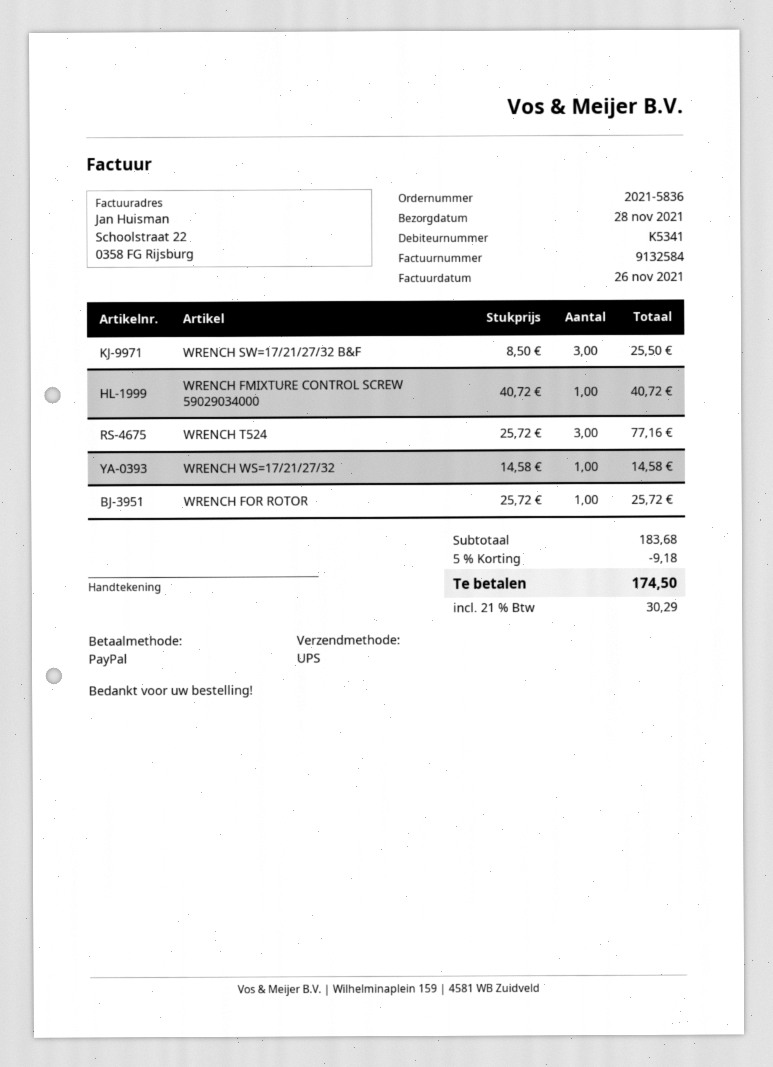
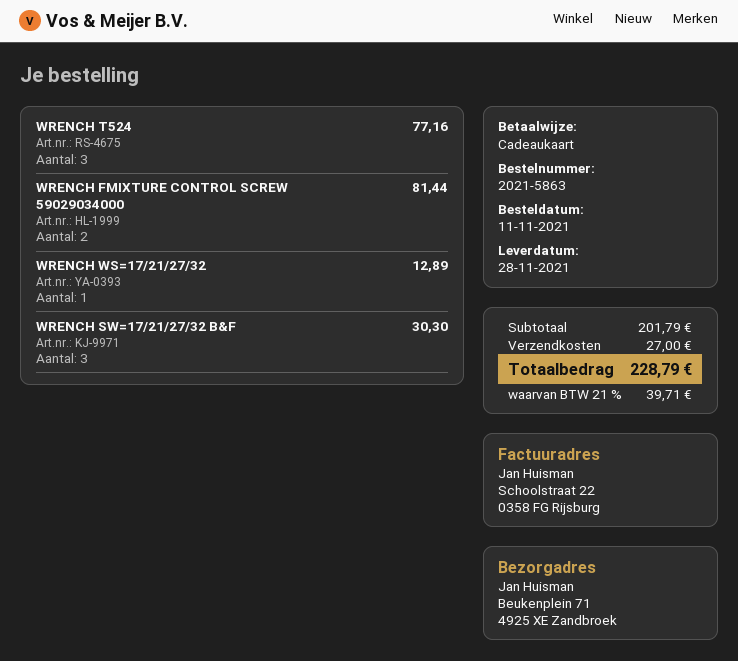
order number: 2021-5836 -> 2021-5863
payment method: PayPal -> gift card
WRENCH SW=17/21/27/32 B&F: 3 for 25.50 -> 3 for 30.30
WRENCH FMIXTURE CONTROL SCREW 59029034000: 1 for 40.72 -> 2 for 81.44
WRENCH WS=17/21/27/32: 1 for 14.58 -> 1 for 12.89
WRENCH FOR ROTOR: 1 for 25.72 -> none
subtotal: 183.68 -> 201.79
discount: 5% = 9.18 -> none
shipping: none -> 27.00
tax: 21% = 30.29 -> 21% = 39.71
total: 174.50 -> 228.79

